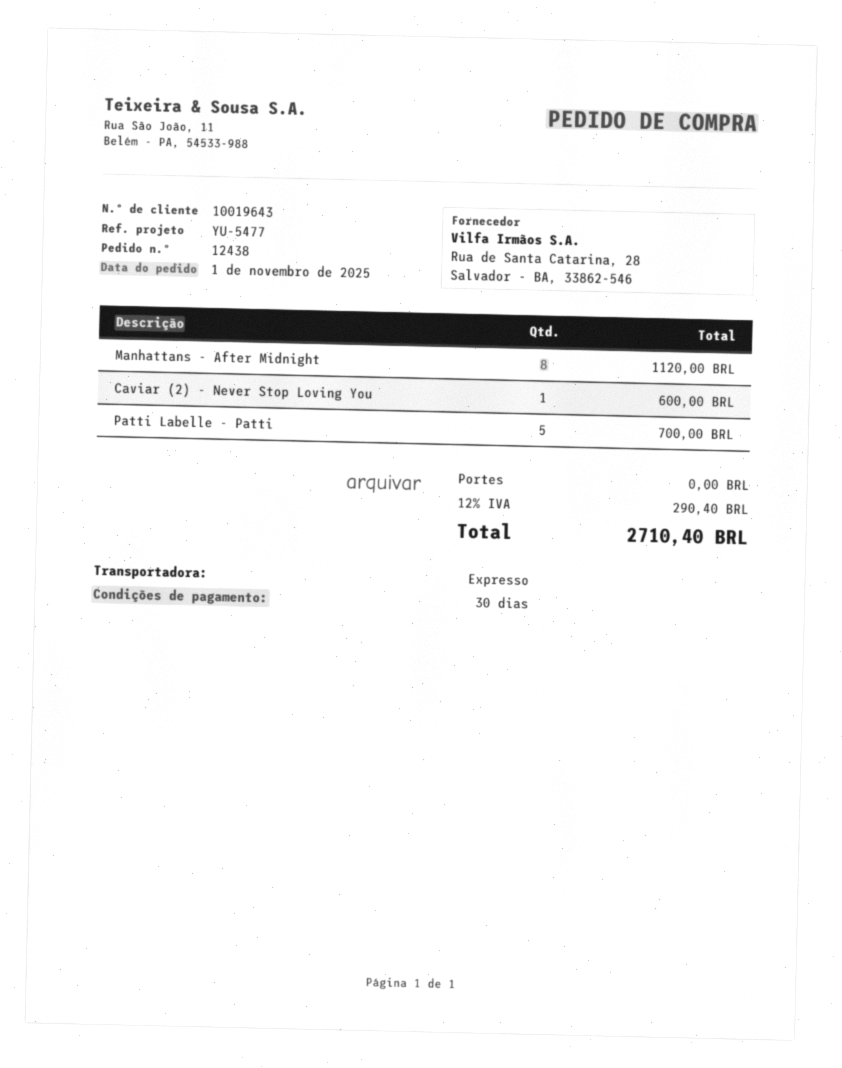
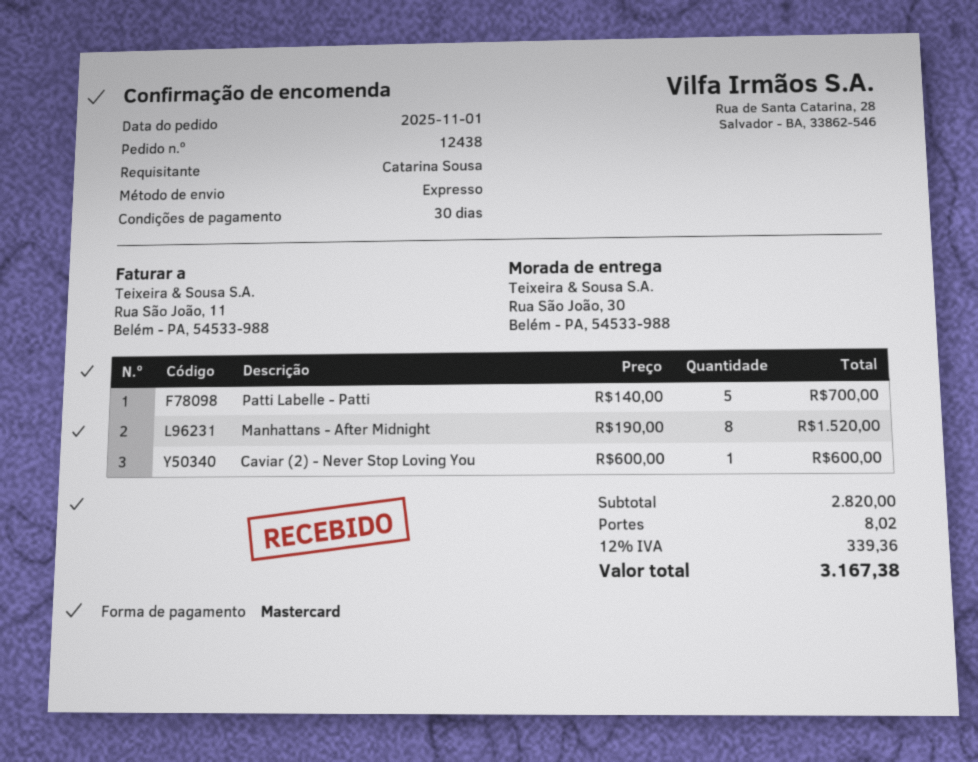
Manhattans - After Midnight: 8 for 1120.00 -> 8 for 1520.00
shipping: 0.00 -> 8.02
tax: 12% = 290.40 -> 12% = 339.36
total: 2710.40 -> 3167.38

